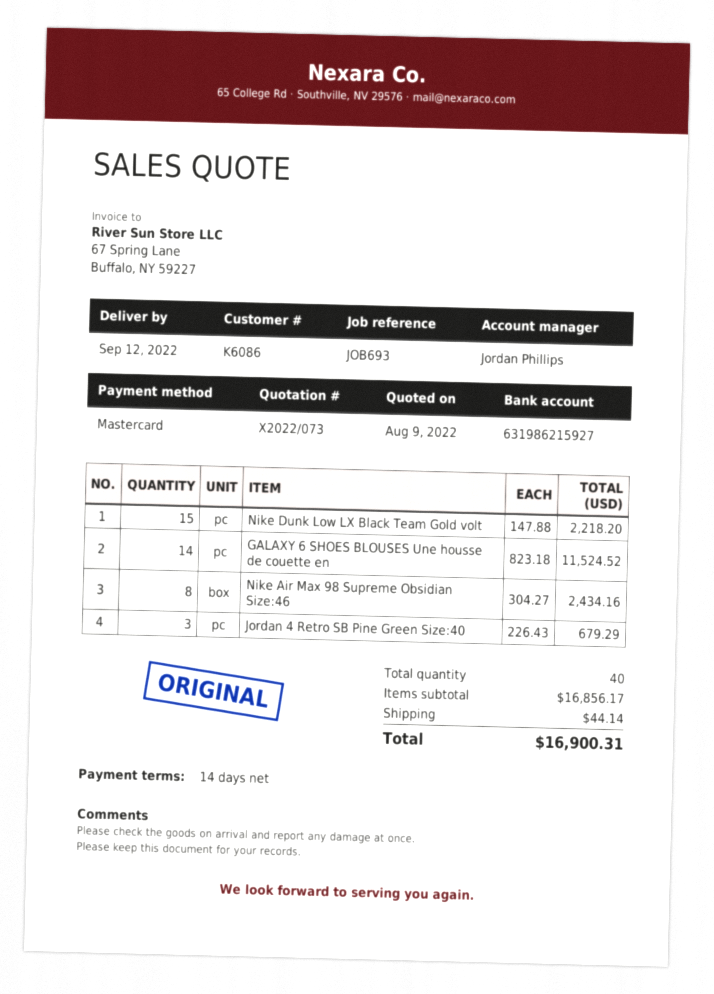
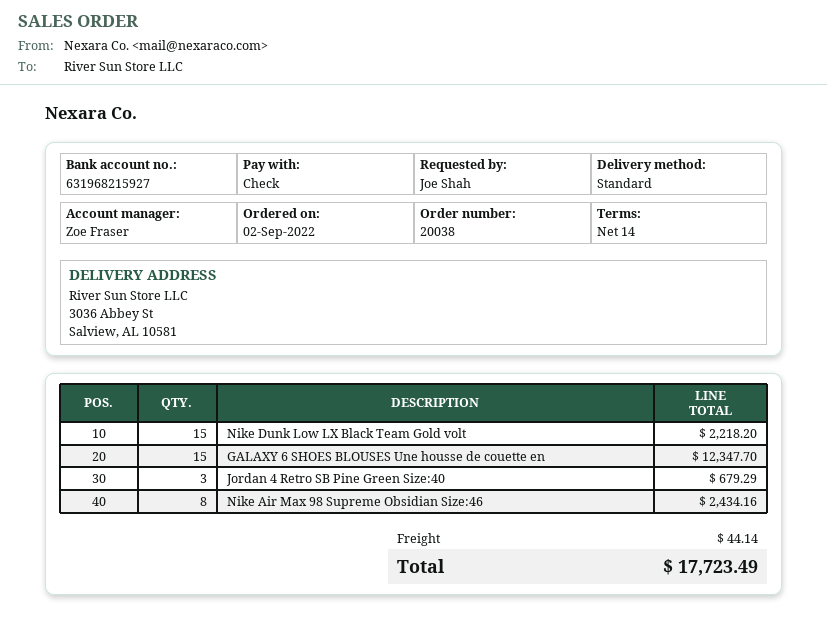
sales rep: Jordan Phillips -> Zoe Fraser
payment method: Mastercard -> cheque
bank account: 631986215927 -> 631968215927
GALAXY 6 SHOES BLOUSES Une housse de couette en: 14 for 11524.52 -> 15 for 12347.70
total: 16900.31 -> 17723.49

